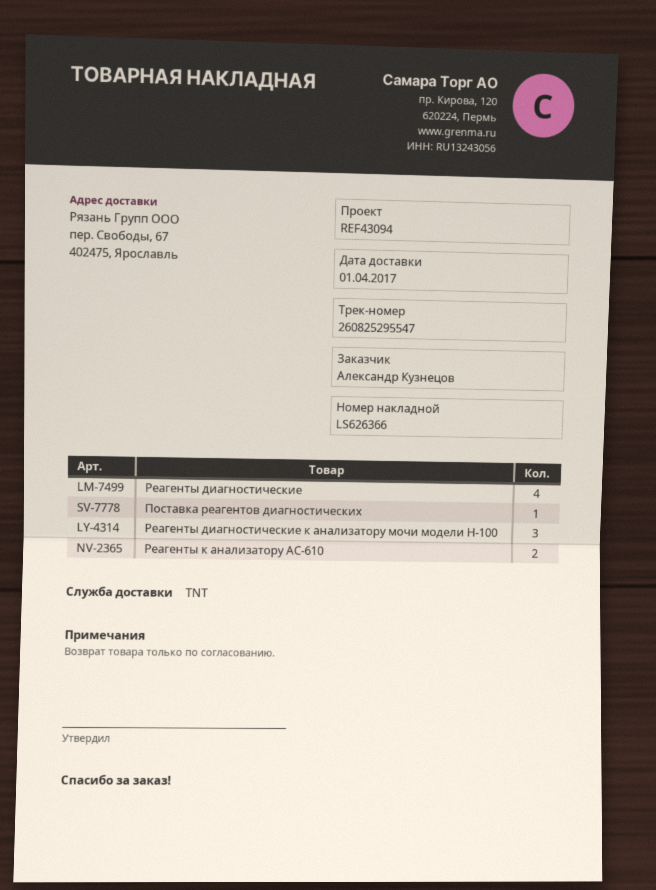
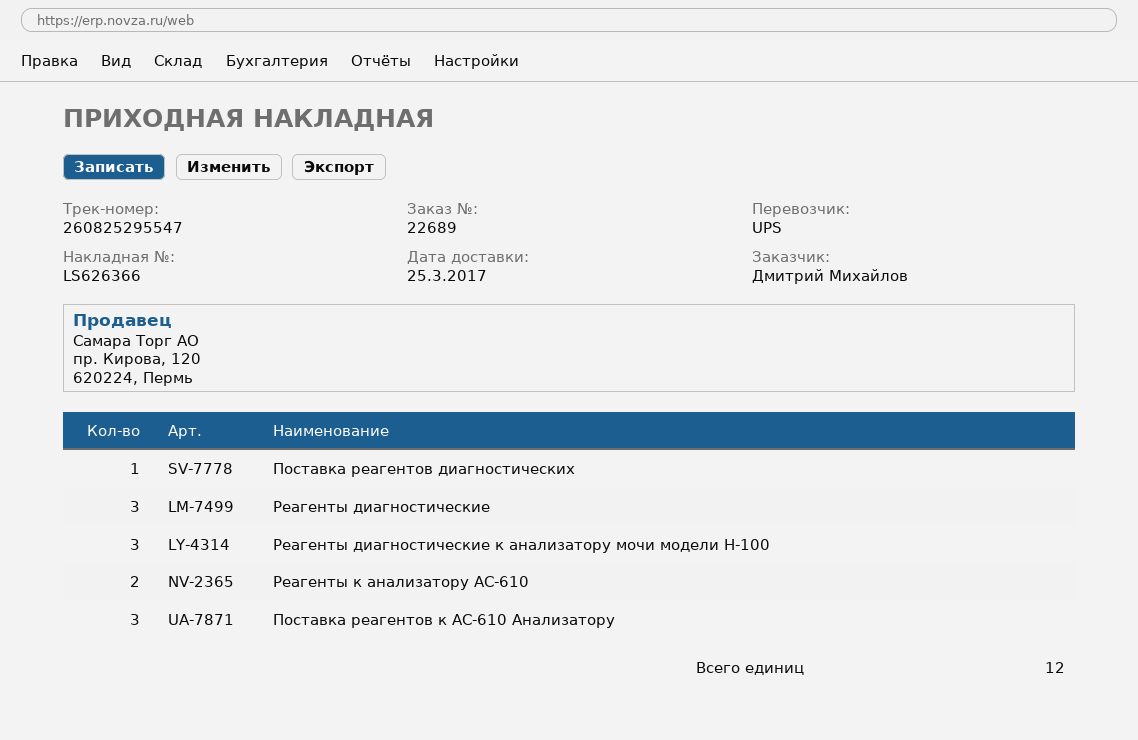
delivery date: 2017-04-01 -> 2017-03-25
ordered by: Александр Кузнецов -> Дмитрий Михайлов
shipping method: TNT -> UPS
Реагенты диагностические: 4 -> 3
Поставка реагентов к AC-610 Анализатору: none -> 3

